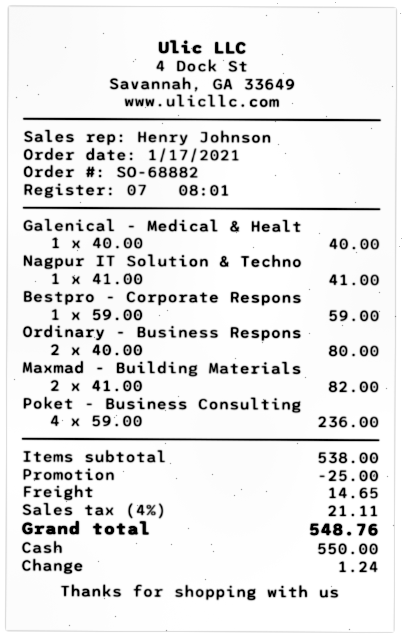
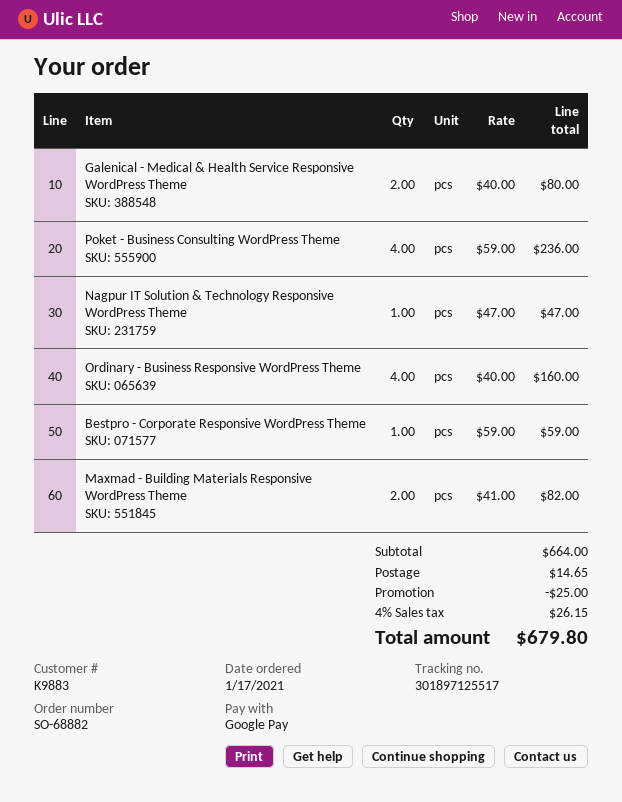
payment method: cash -> Google Pay
Galenical - Medical & Healt: 1 x 40.00 = 40.00 -> 2 x 40.00 = 80.00
Nagpur IT Solution & Techno: 1 x 41.00 = 41.00 -> 1 x 47.00 = 47.00
Ordinary - Business Respons: 2 x 40.00 = 80.00 -> 4 x 40.00 = 160.00
subtotal: 538.00 -> 664.00
tax: 4% = 21.11 -> 4% = 26.15
total: 548.76 -> 679.80

